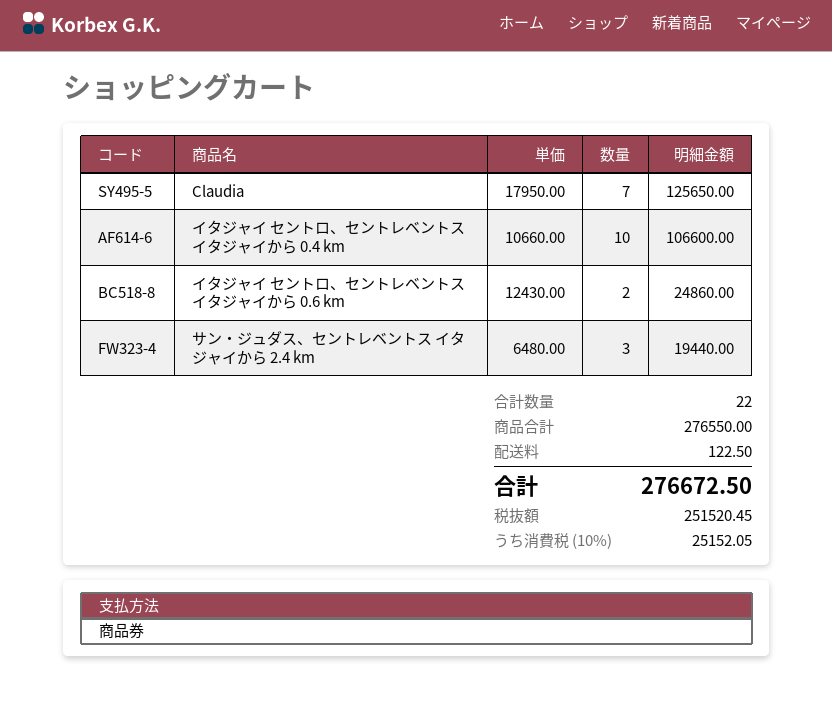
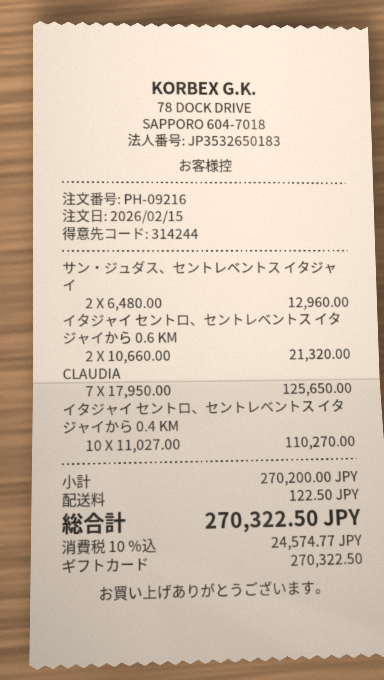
イタジャイ セントロ、セントレベントス イタジャイから 0.4 km: 10 x 10660.00 = 106600.00 -> 10 x 11027.00 = 110270.00
イタジャイ セントロ、セントレベントス イタジャイから 0.6 km: 2 x 12430.00 = 24860.00 -> 2 x 10660.00 = 21320.00
サン・ジュダス、セントレベントス イタジャイから 2.4 km: 3 x 6480.00 = 19440.00 -> 2 x 6480.00 = 12960.00
subtotal: 276550.00 -> 270200.00
tax: 10% = 25152.05 -> 10% = 24574.77
total: 276672.50 -> 270322.50

